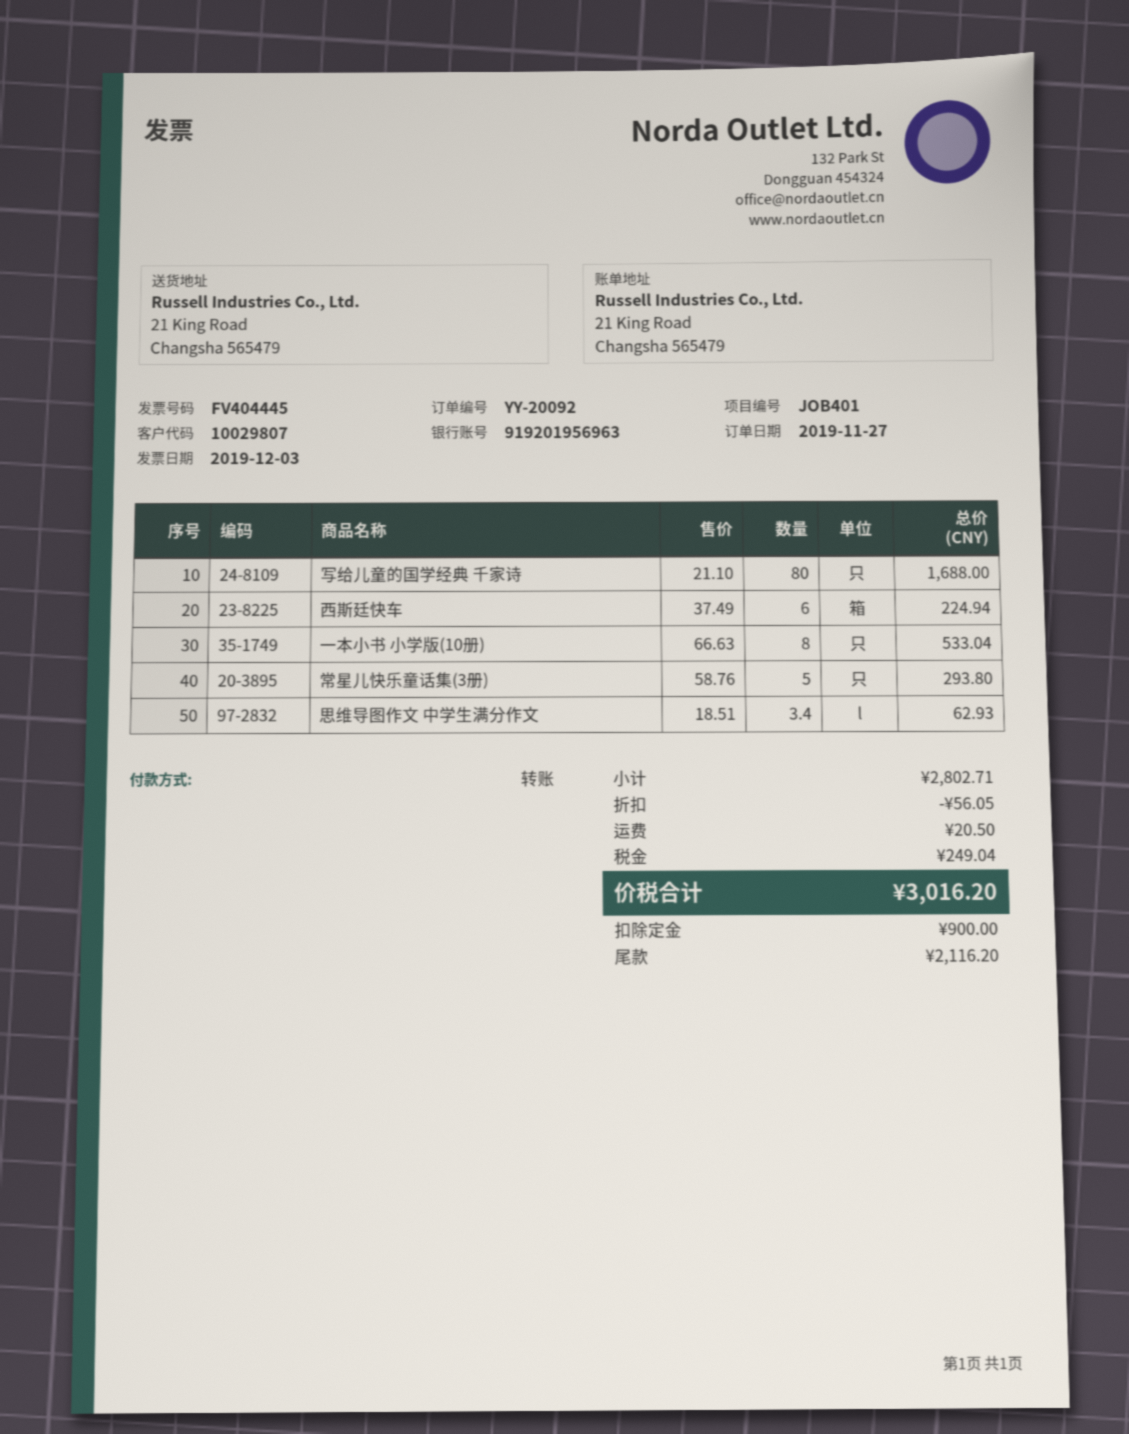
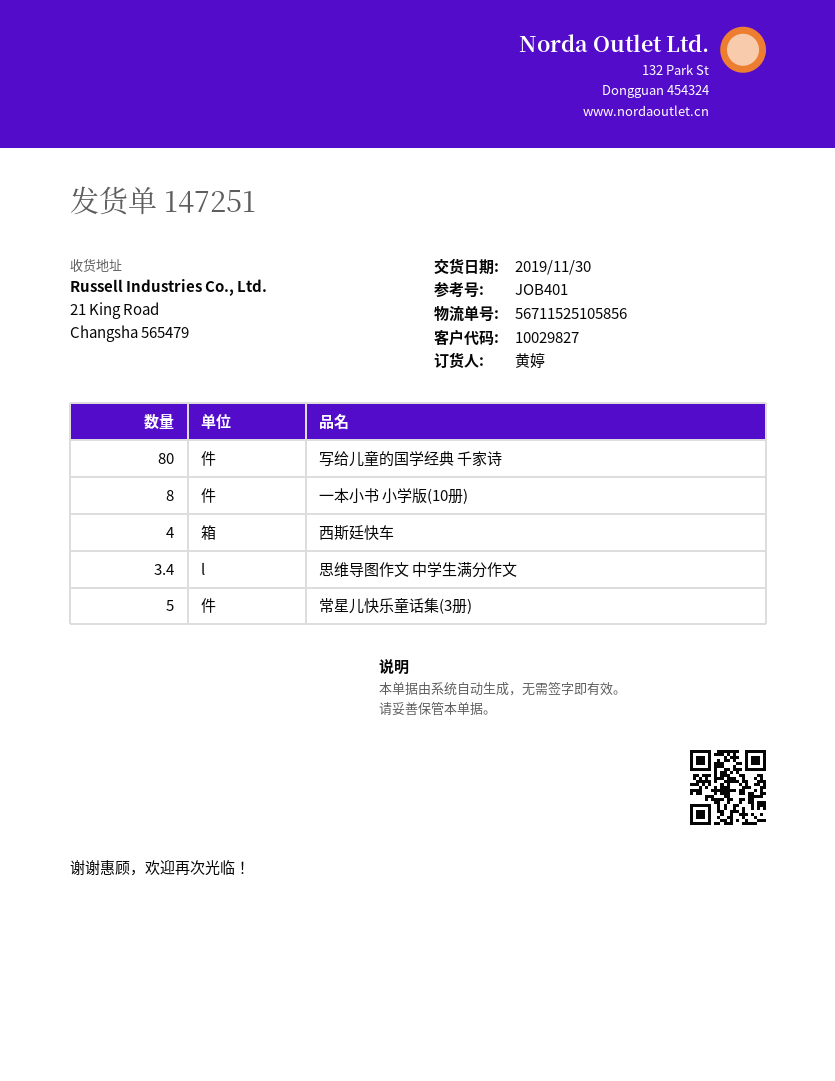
customer number: 10029807 -> 10029827
西斯廷快车: 6 -> 4

